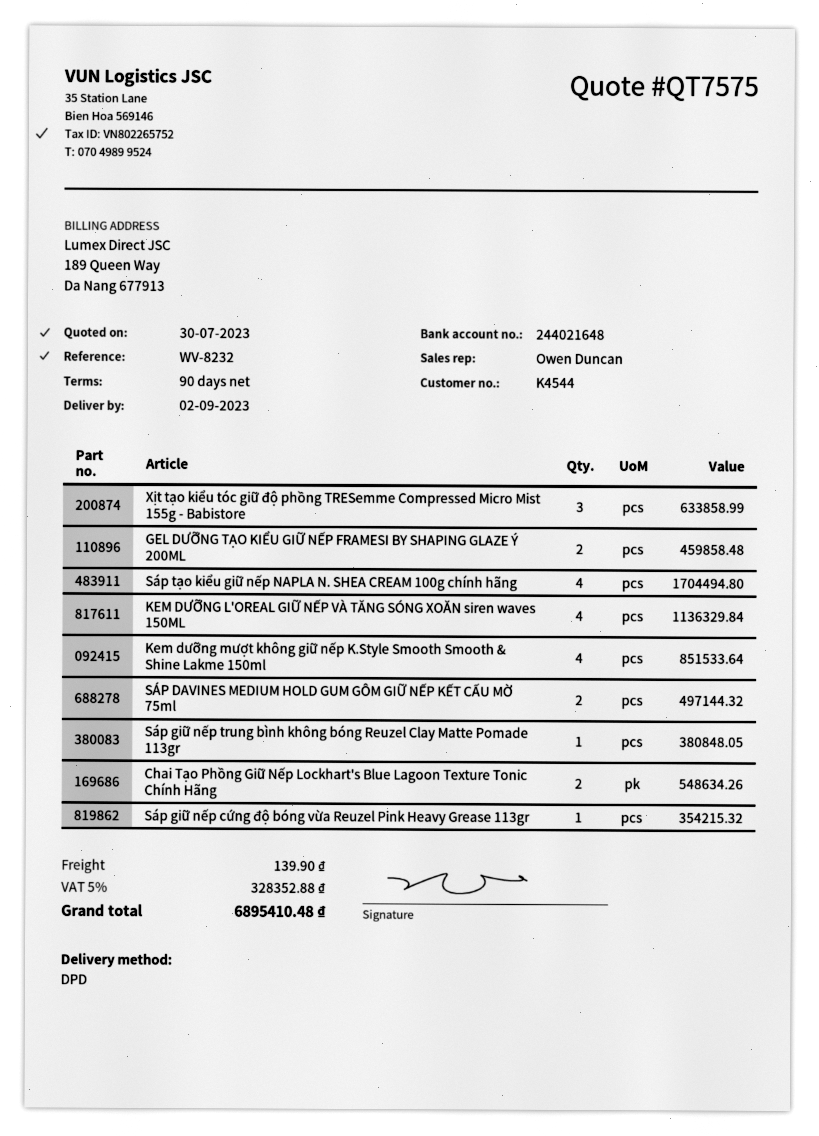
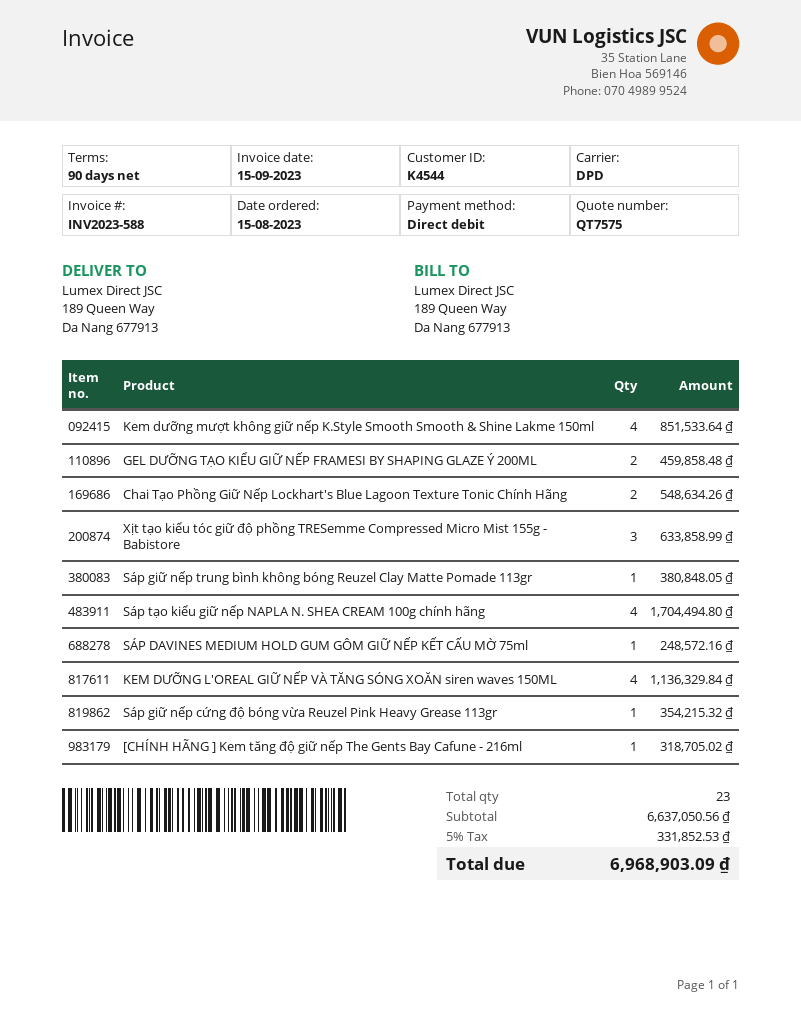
SÁP DAVINES MEDIUM HOLD GUM GÔM GIỮ NẾP KẾT CẤU MỜ 75ml: 2 for 497144.32 -> 1 for 248572.16
[CHÍNH HÃNG ] Kem tăng độ giữ nếp The Gents Bay Cafune - 216ml: none -> 1 for 318705.02
shipping: 139.90 -> none
tax: 5% = 328352.88 -> 5% = 331852.53
total: 6895410.48 -> 6968903.09

